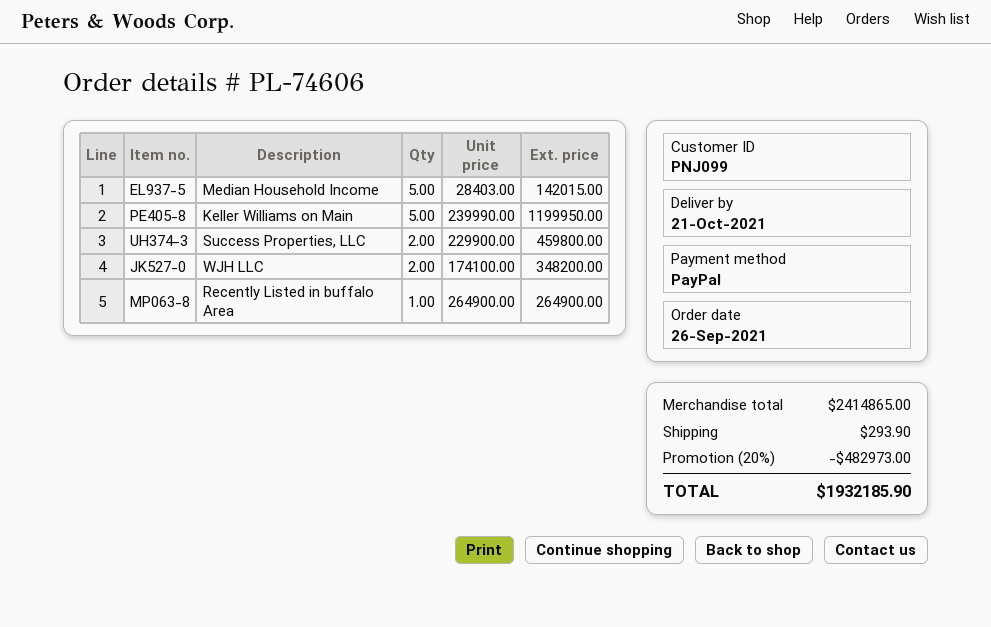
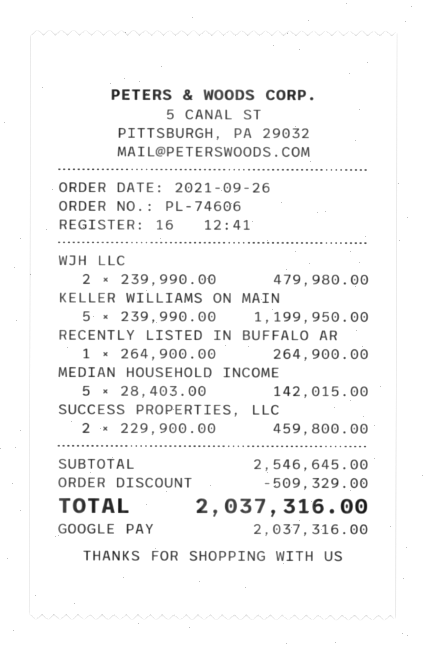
payment method: PayPal -> Google Pay
WJH LLC: 2 x 174100.00 = 348200.00 -> 2 x 239990.00 = 479980.00
subtotal: 2414865.00 -> 2546645.00
discount: 482973.00 -> 509329.00
shipping: 293.90 -> none
total: 1932185.90 -> 2037316.00

